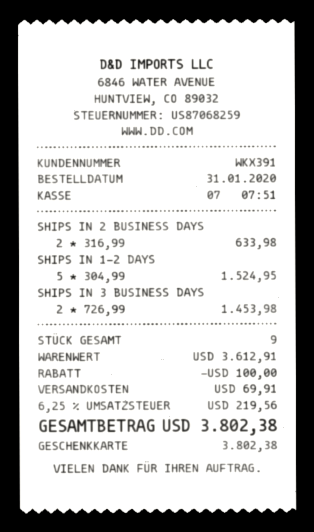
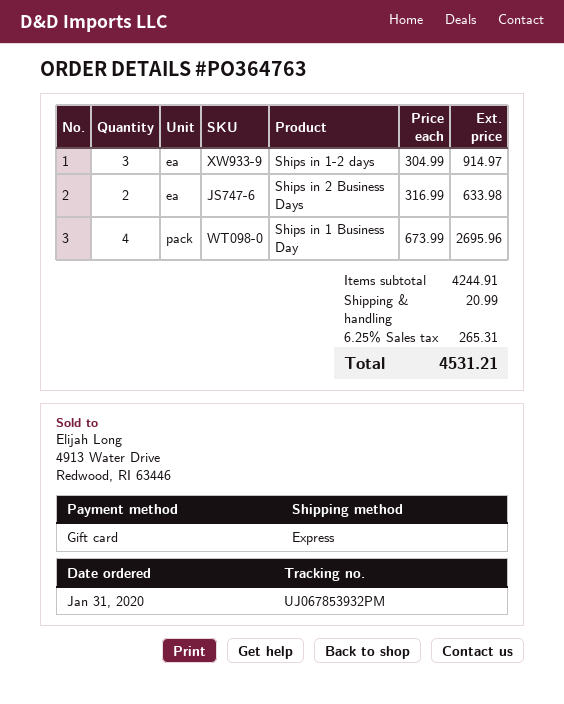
SHIPS IN 1-2 DAYS: 5 x 304.99 = 1524.95 -> 3 x 304.99 = 914.97
SHIPS IN 3 BUSINESS DAYS: 2 x 726.99 = 1453.98 -> none
Ships in 1 Business Day: none -> 4 x 673.99 = 2695.96
subtotal: 3612.91 -> 4244.91
discount: 100.00 -> none
shipping: 69.91 -> 20.99
tax: 6.25% = 219.56 -> 6.25% = 265.31
total: 3802.38 -> 4531.21

